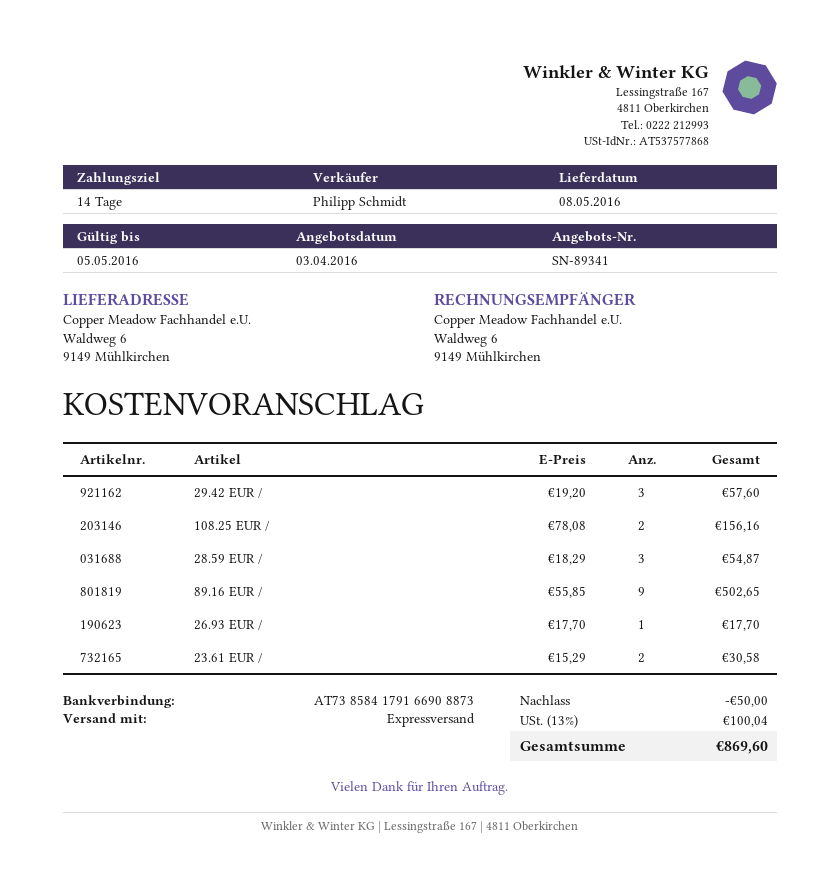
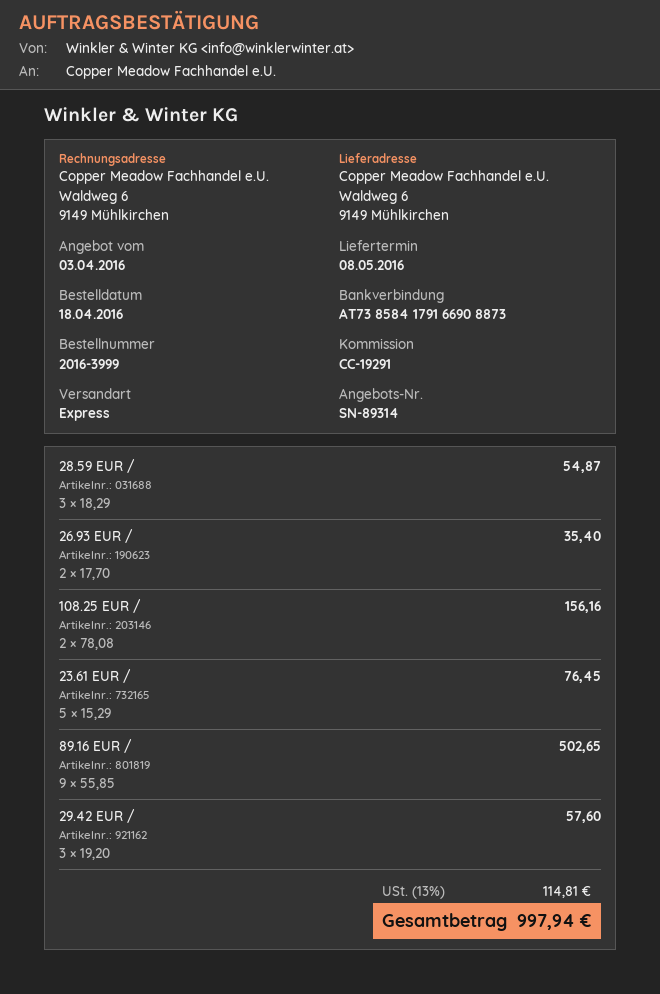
quote number: SN-89341 -> SN-89314
26.93 EUR /: 1 x 17.70 = 17.70 -> 2 x 17.70 = 35.40
23.61 EUR /: 2 x 15.29 = 30.58 -> 5 x 15.29 = 76.45
discount: 50.00 -> none
tax: 13% = 100.04 -> 13% = 114.81
total: 869.60 -> 997.94

